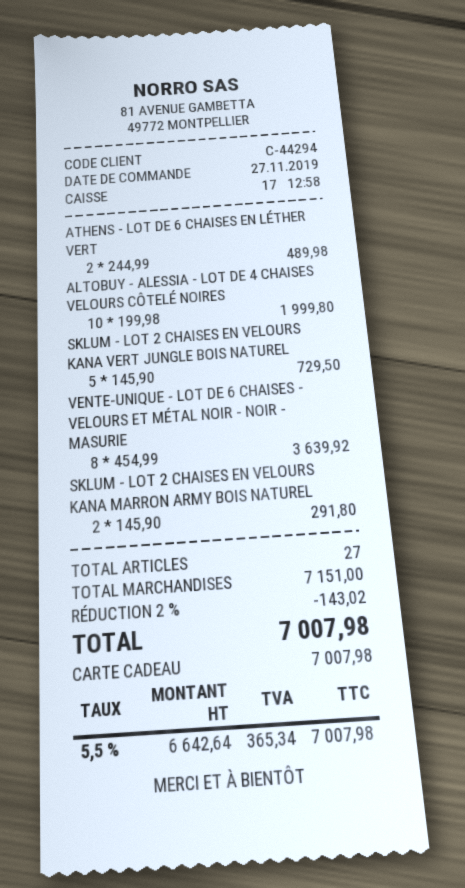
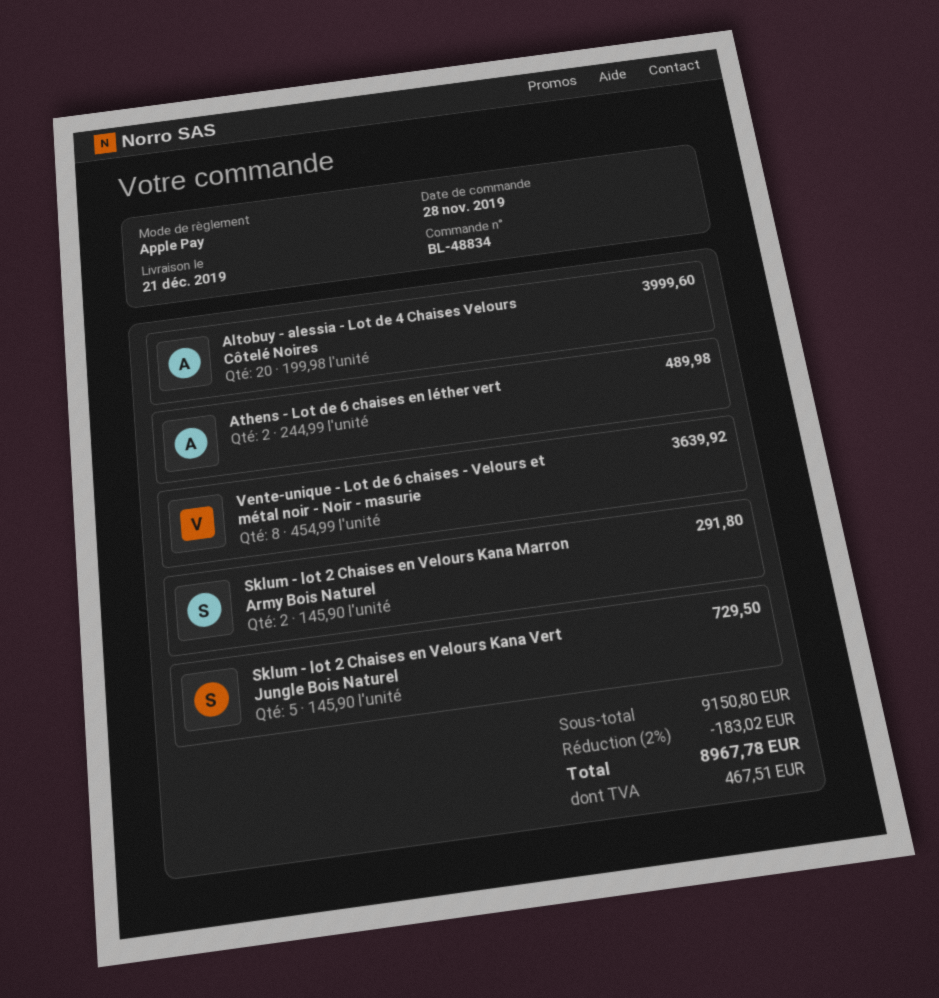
order date: 2019-11-27 -> 2019-11-28
payment method: gift card -> Apple Pay
ALTOBUY - ALESSIA - LOT DE 4 CHAISES VELOURS CÔTELÉ NOIRES: 10 x 199.98 = 1999.80 -> 20 x 199.98 = 3999.60
subtotal: 7151.00 -> 9150.80
discount: 2% = 143.02 -> 2% = 183.02
tax: 365.34 -> 467.51
total: 7007.98 -> 8967.78

